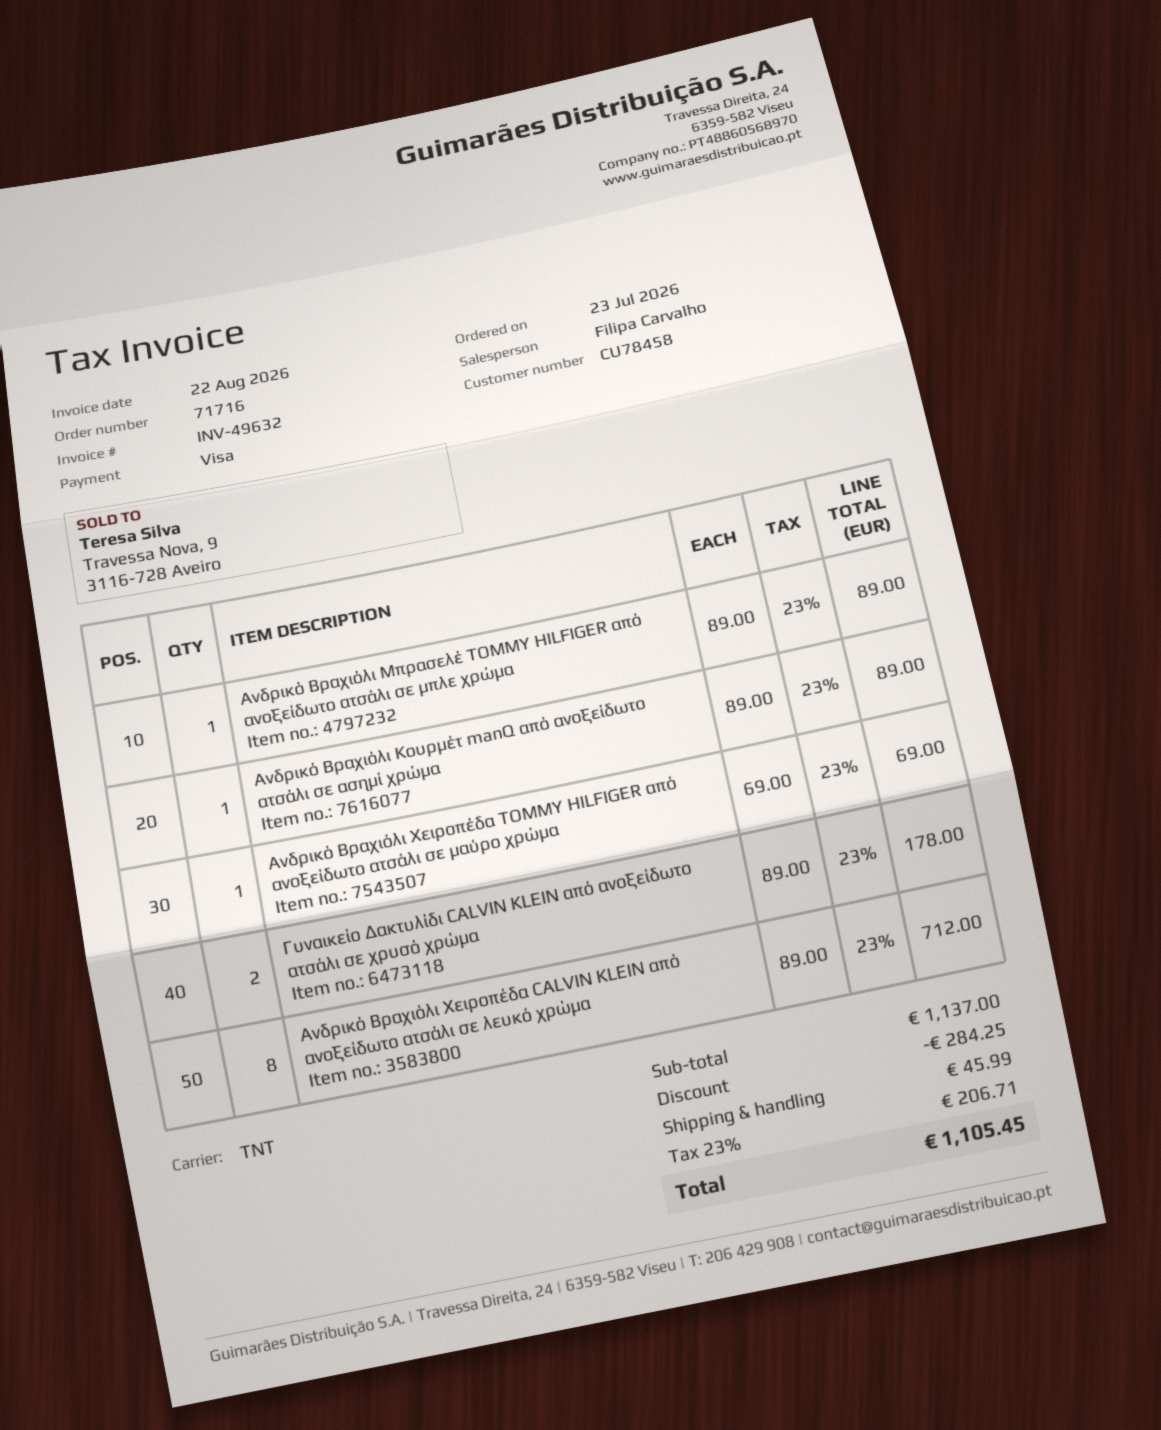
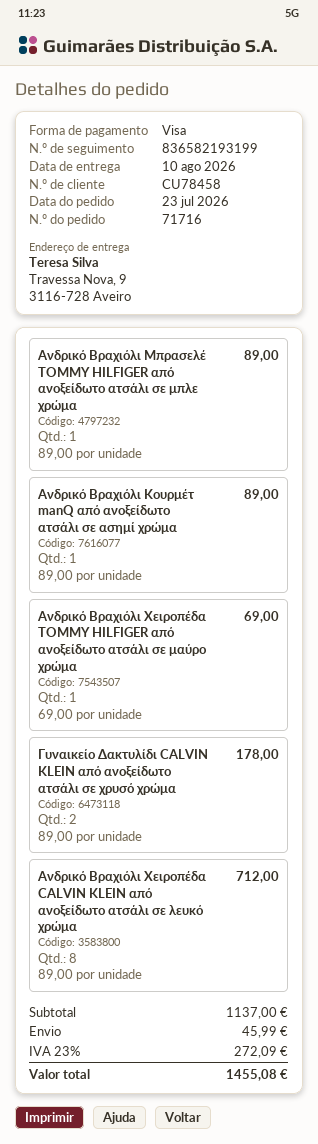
discount: 284.25 -> none
tax: 23% = 206.71 -> 23% = 272.09
total: 1105.45 -> 1455.08

